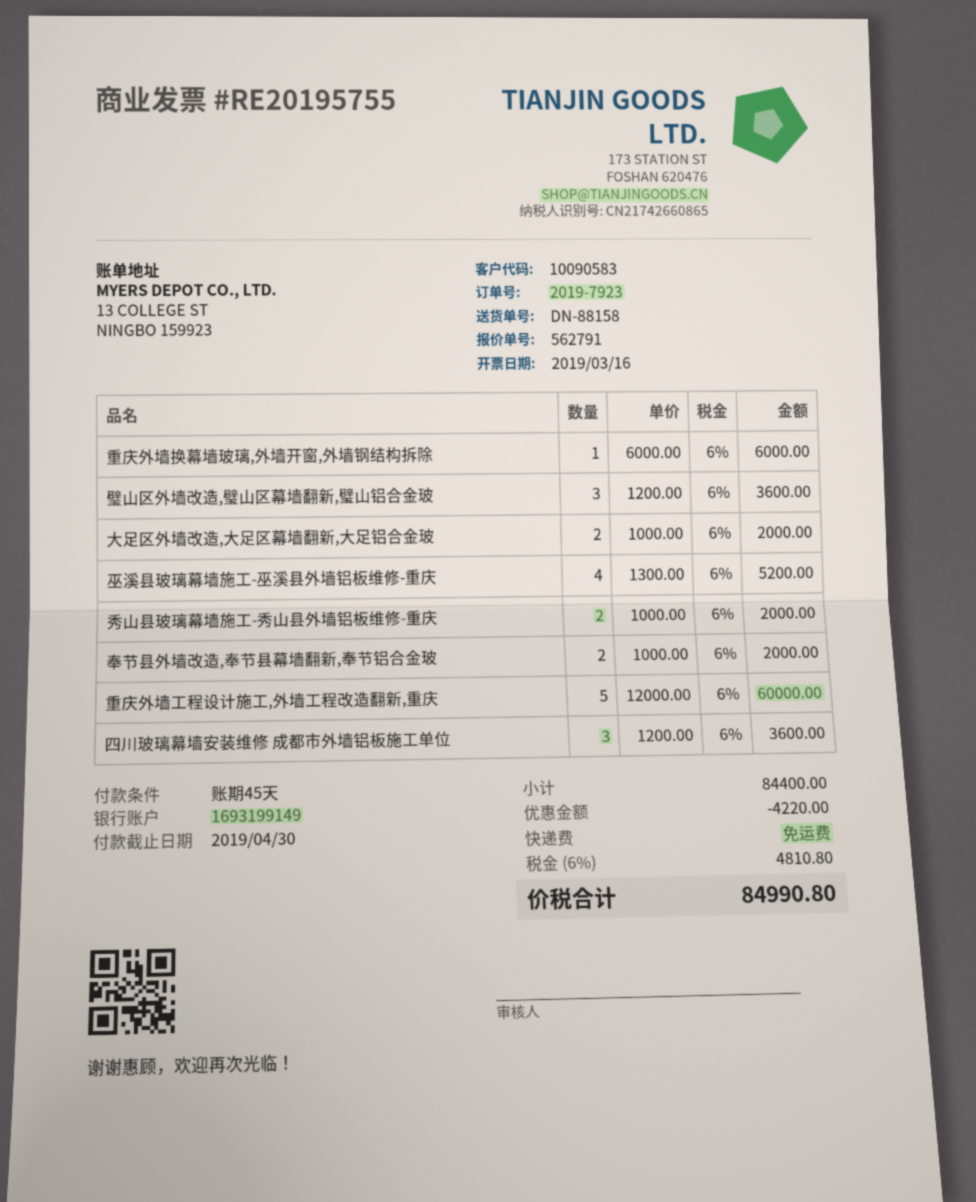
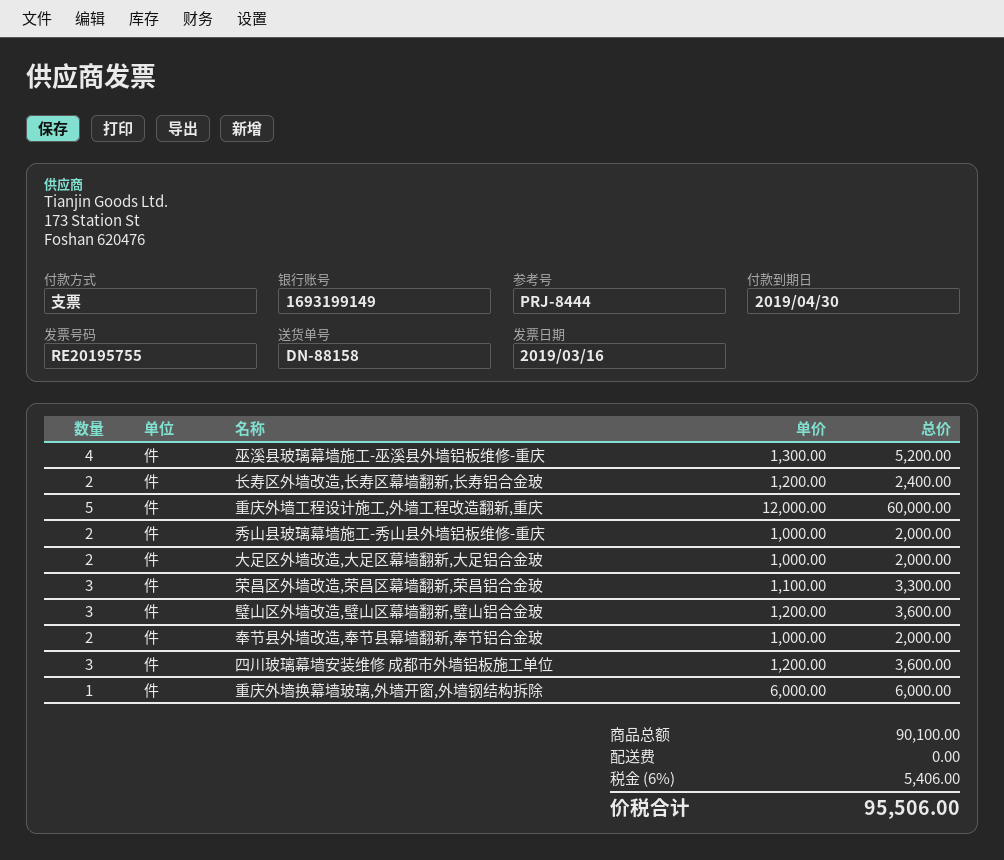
长寿区外墙改造,长寿区幕墙翻新,长寿铝合金玻: none -> 2 x 1200.00 = 2400.00
荣昌区外墙改造,荣昌区幕墙翻新,荣昌铝合金玻: none -> 3 x 1100.00 = 3300.00
subtotal: 84400.00 -> 90100.00
discount: 4220.00 -> none
tax: 6% = 4810.80 -> 6% = 5406.00
total: 84990.80 -> 95506.00

